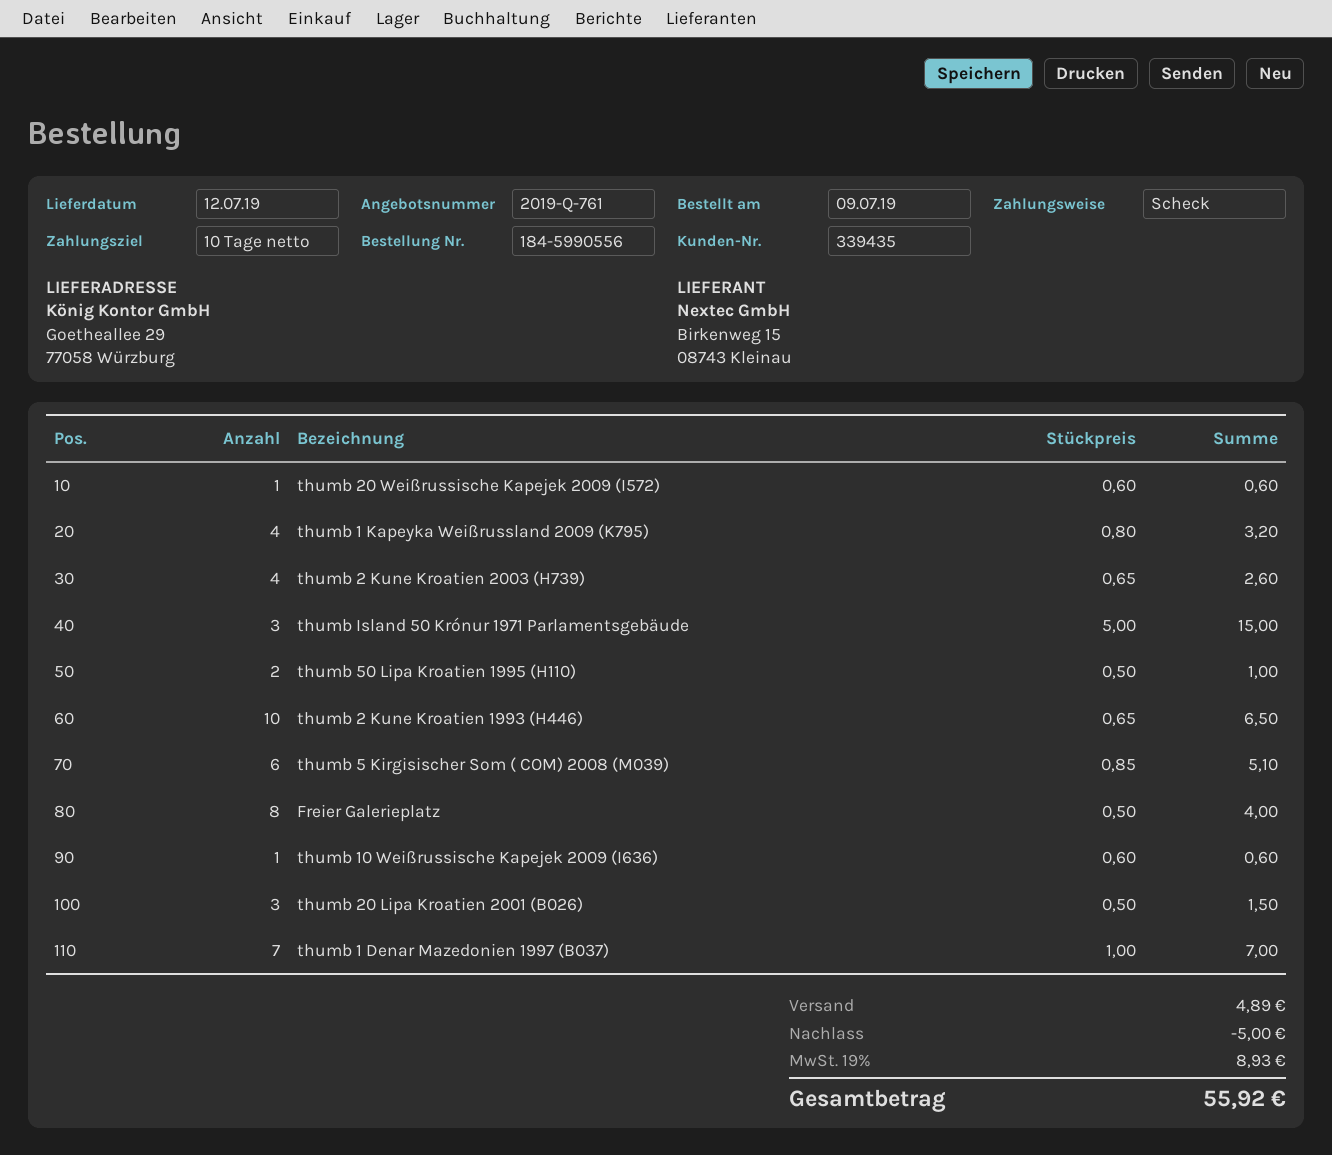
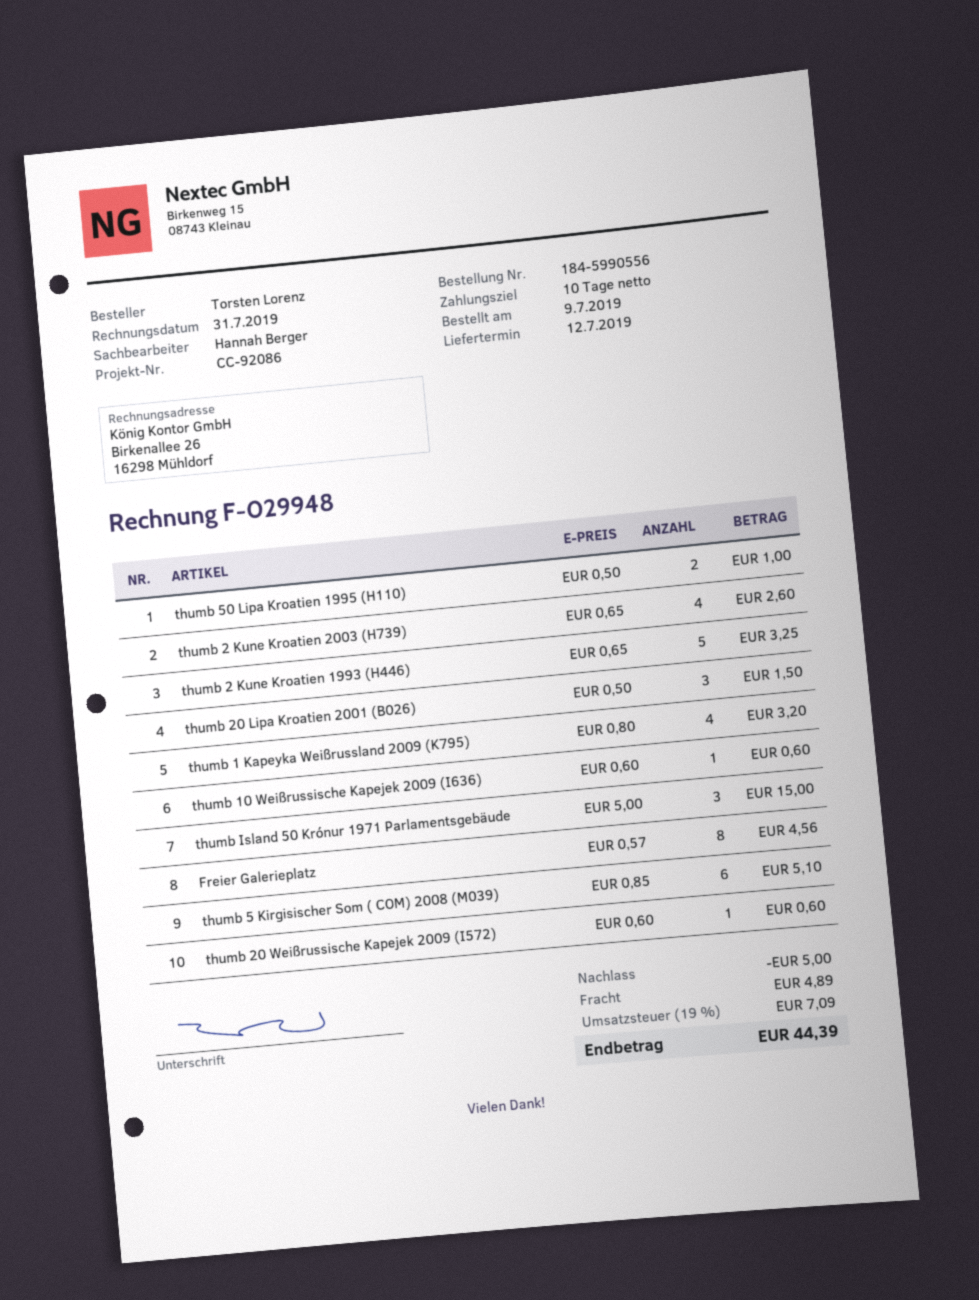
thumb 2 Kune Kroatien 1993 (H446): 10 x 0.65 = 6.50 -> 5 x 0.65 = 3.25
Freier Galerieplatz: 8 x 0.50 = 4.00 -> 8 x 0.57 = 4.56
thumb 1 Denar Mazedonien 1997 (B037): 7 x 1.00 = 7.00 -> none
tax: 19% = 8.93 -> 19% = 7.09
total: 55.92 -> 44.39

